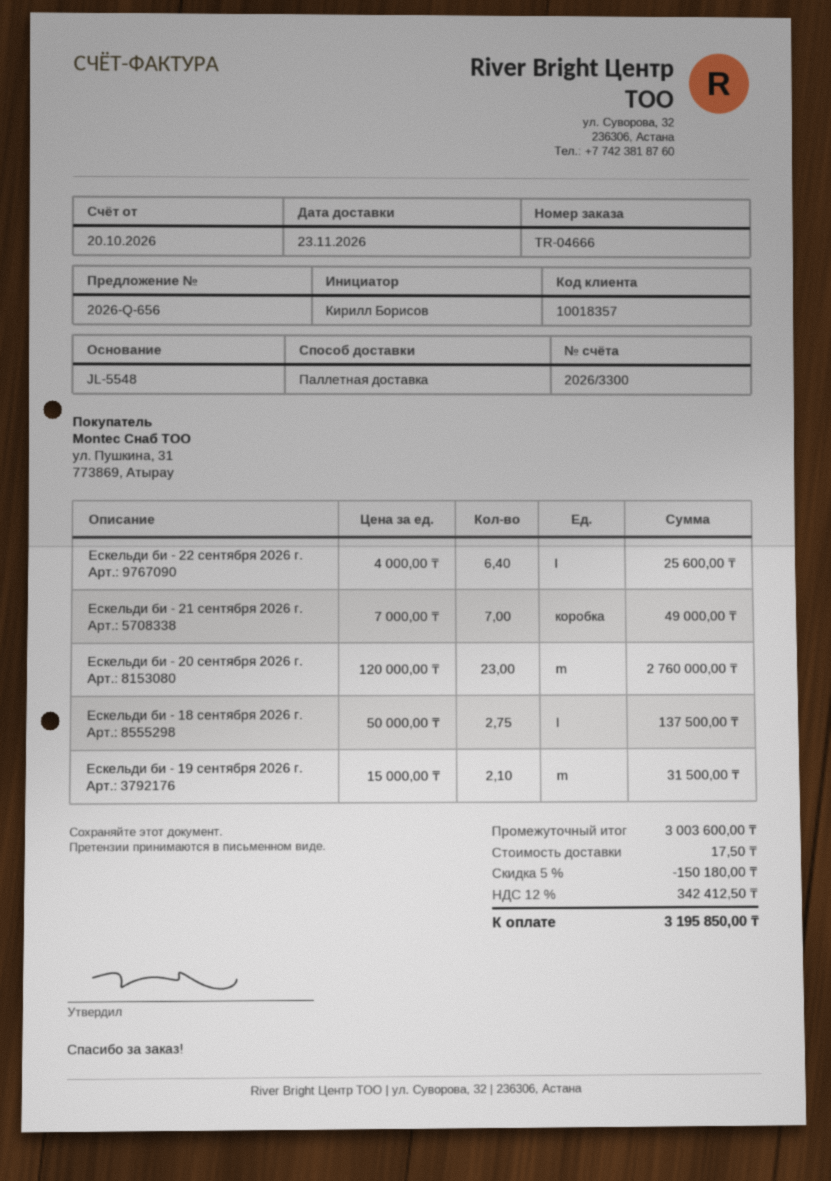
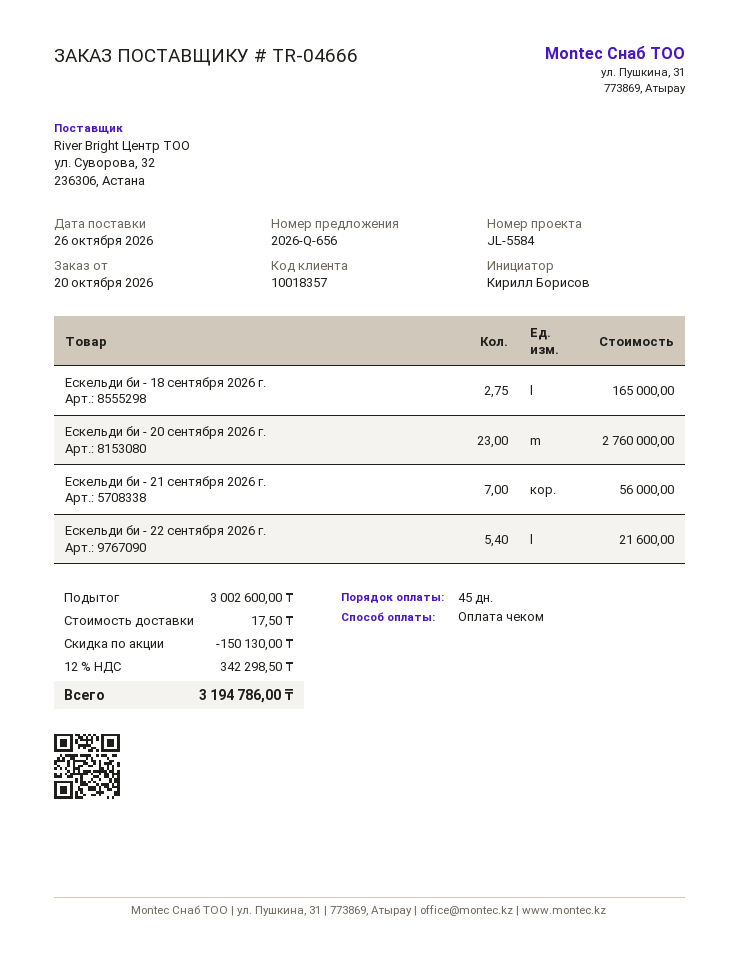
delivery date: 2026-11-23 -> 2026-10-26
reference: JL-5548 -> JL-5584
Ескельди би - 22 сентября 2026 г.: 6.4 for 25600.00 -> 5.4 for 21600.00
Ескельди би - 21 сентября 2026 г.: 7 for 49000.00 -> 7 for 56000.00
Ескельди би - 18 сентября 2026 г.: 2.75 for 137500.00 -> 2.75 for 165000.00
Ескельди би - 19 сентября 2026 г.: 2.1 for 31500.00 -> none
subtotal: 3003600.00 -> 3002600.00
discount: 150180.00 -> 150130.00
tax: 12% = 342412.50 -> 12% = 342298.50
total: 3195850.00 -> 3194786.00

